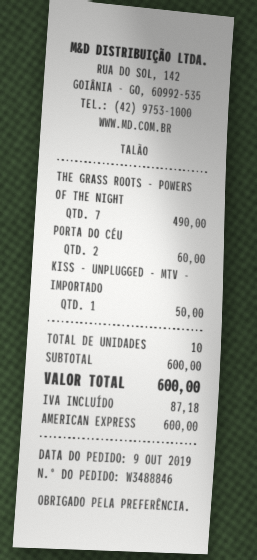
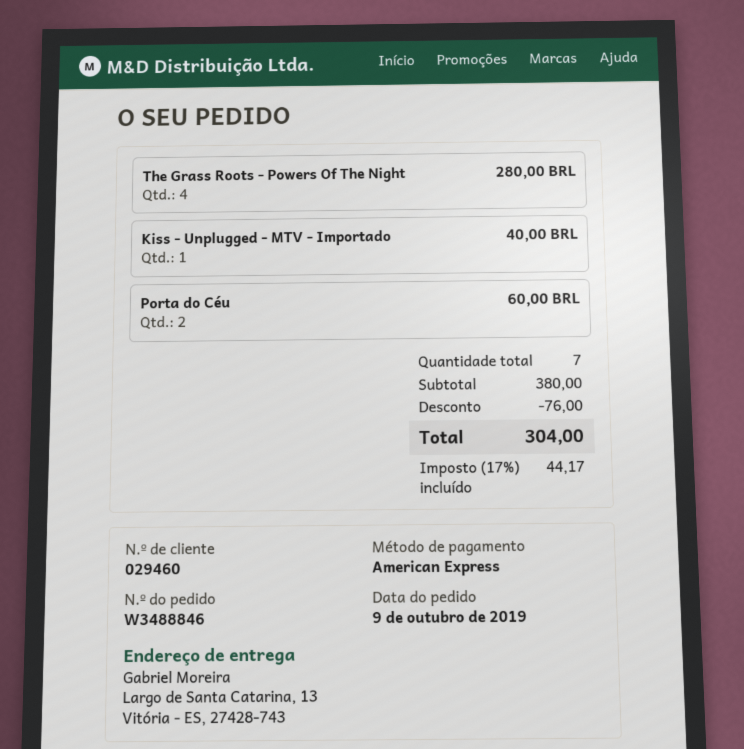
THE GRASS ROOTS - POWERS OF THE NIGHT: 7 for 490.00 -> 4 for 280.00
KISS - UNPLUGGED - MTV - IMPORTADO: 1 for 50.00 -> 1 for 40.00
total quantity: 10 -> 7
subtotal: 600.00 -> 380.00
discount: none -> 76.00
tax: 87.18 -> 44.17
total: 600.00 -> 304.00

